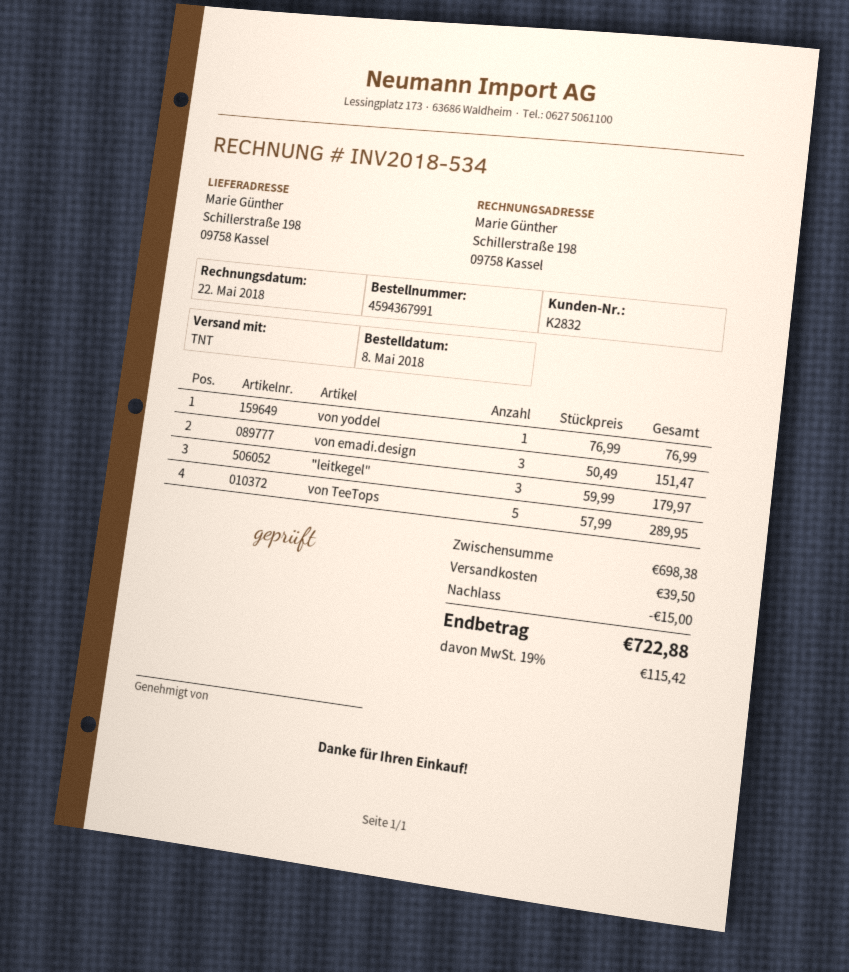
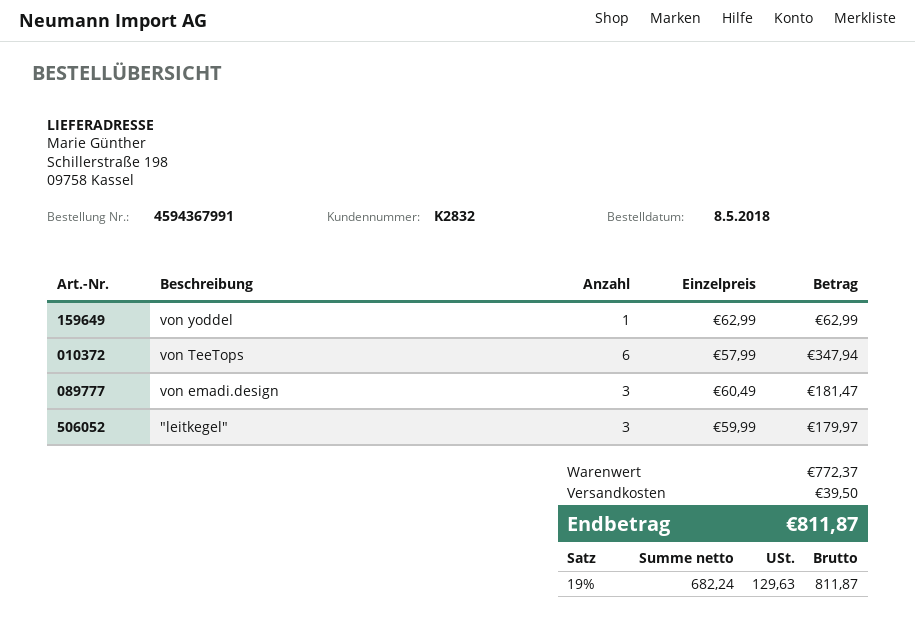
von yoddel: 1 x 76.99 = 76.99 -> 1 x 62.99 = 62.99
von emadi.design: 3 x 50.49 = 151.47 -> 3 x 60.49 = 181.47
von TeeTops: 5 x 57.99 = 289.95 -> 6 x 57.99 = 347.94
subtotal: 698.38 -> 772.37
discount: 15.00 -> none
tax: 19% = 115.42 -> 19% = 129.63
total: 722.88 -> 811.87

